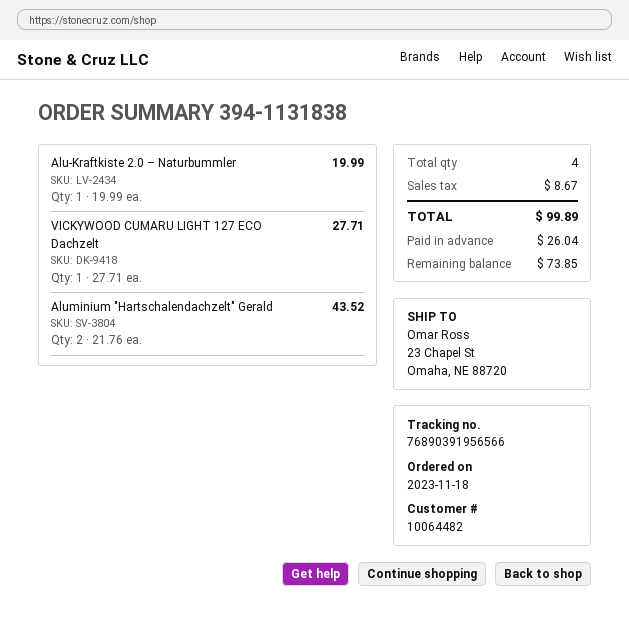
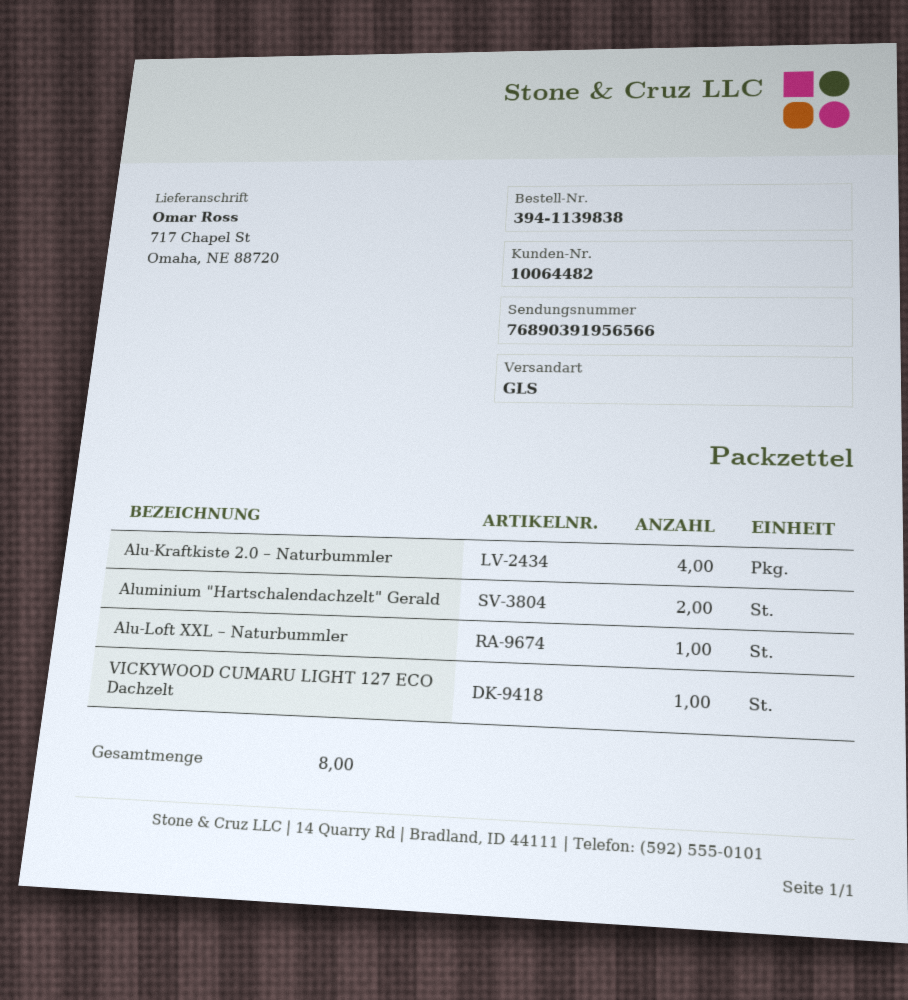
order number: 394-1131838 -> 394-1139838
ship to: 23 Chapel St, Omaha, NE 88720 -> 717 Chapel St, Omaha, NE 88720
Alu-Kraftkiste 2.0 – Naturbummler: 1 -> 4
Alu-Loft XXL – Naturbummler: none -> 1
total quantity: 4 -> 8

